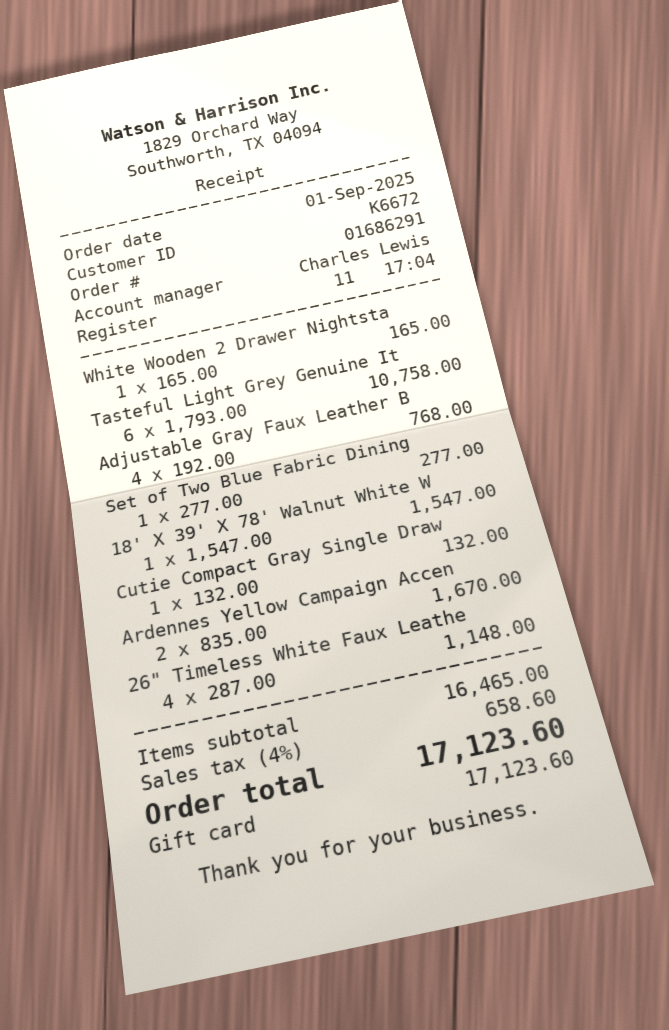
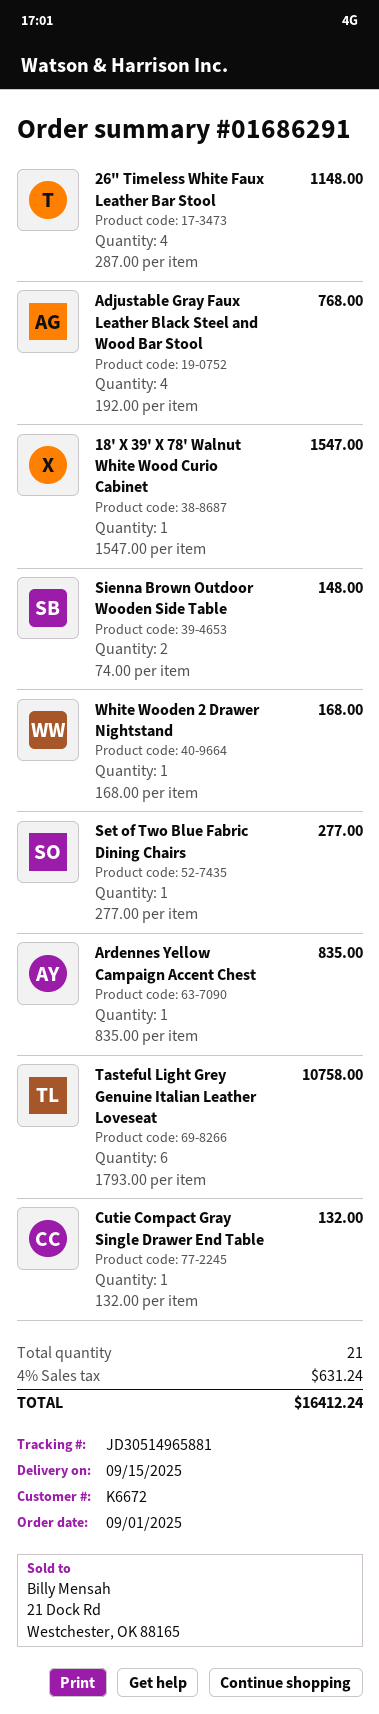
White Wooden 2 Drawer Nightsta: 1 x 165.00 = 165.00 -> 1 x 168.00 = 168.00
Ardennes Yellow Campaign Accen: 2 x 835.00 = 1670.00 -> 1 x 835.00 = 835.00
Sienna Brown Outdoor Wooden Side Table: none -> 2 x 74.00 = 148.00
tax: 4% = 658.60 -> 4% = 631.24
total: 17123.60 -> 16412.24

